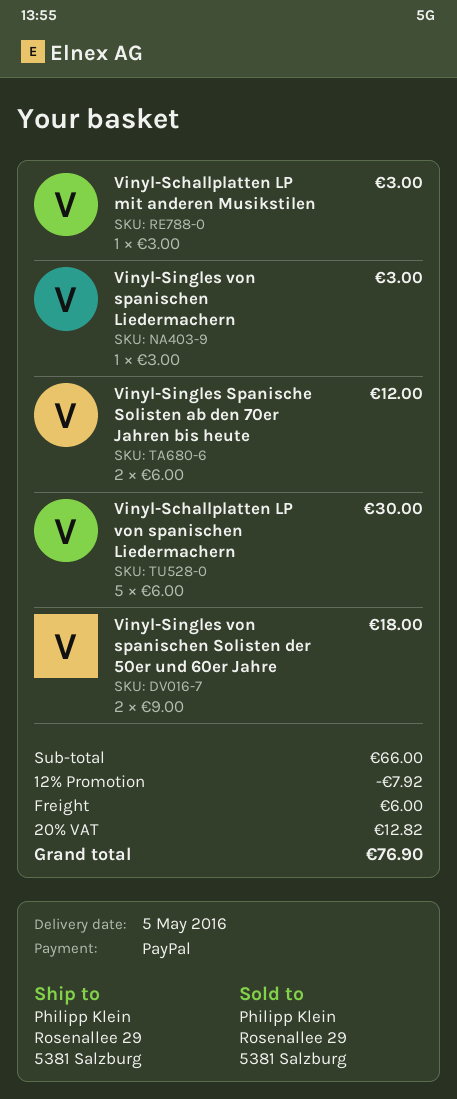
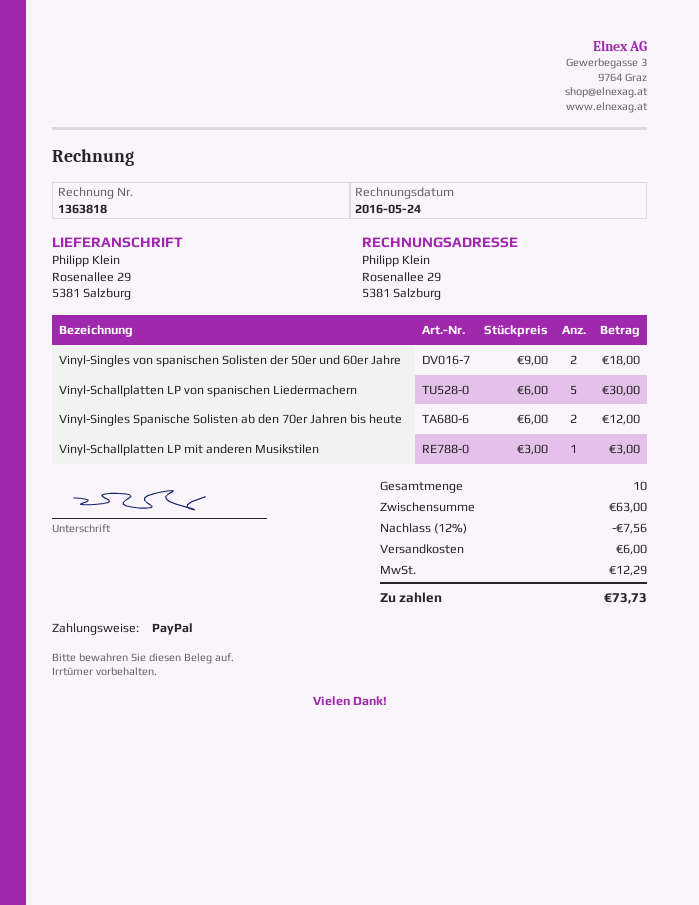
Vinyl-Singles von spanischen Liedermachern: 1 x 3.00 = 3.00 -> none
subtotal: 66.00 -> 63.00
discount: 12% = 7.92 -> 12% = 7.56
tax: 12.82 -> 12.29
total: 76.90 -> 73.73

